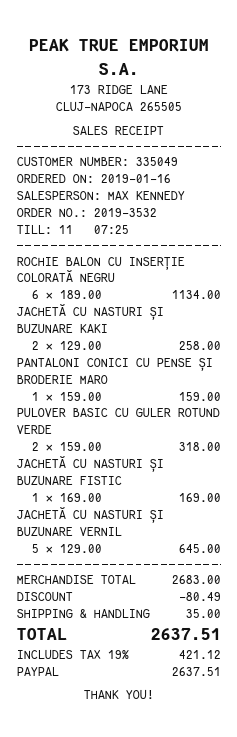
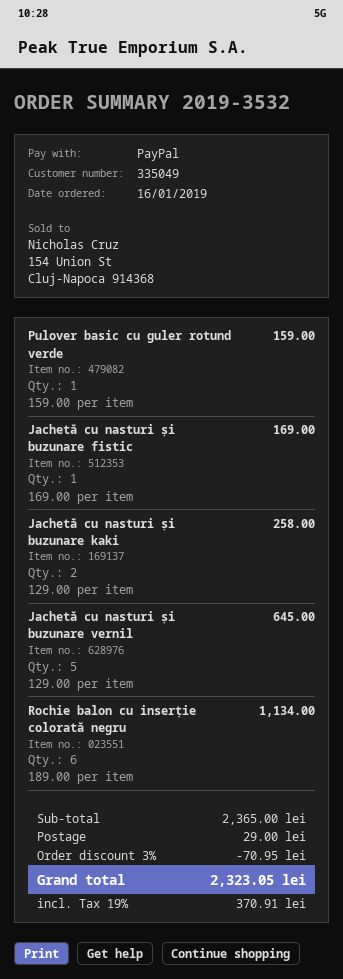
PANTALONI CONICI CU PENSE ȘI BRODERIE MARO: 1 x 159.00 = 159.00 -> none
PULOVER BASIC CU GULER ROTUND VERDE: 2 x 159.00 = 318.00 -> 1 x 159.00 = 159.00
subtotal: 2683.00 -> 2365.00
discount: 80.49 -> 70.95
shipping: 35.00 -> 29.00
tax: 19% = 421.12 -> 19% = 370.91
total: 2637.51 -> 2323.05

